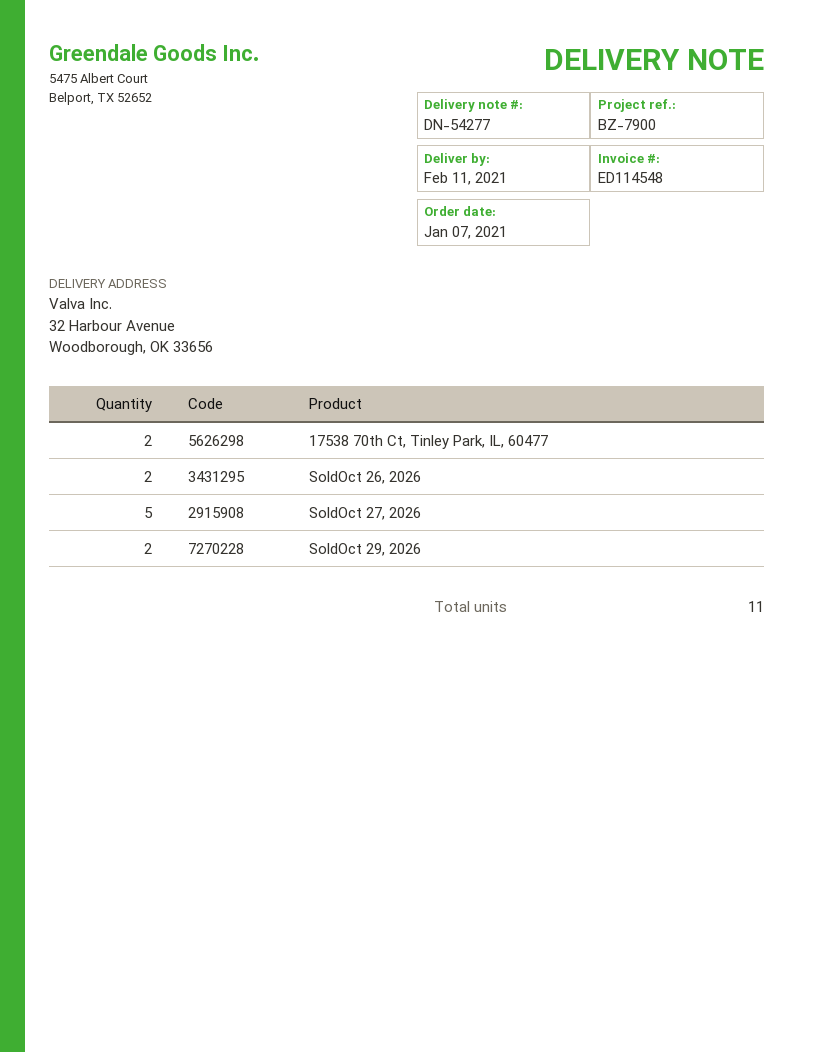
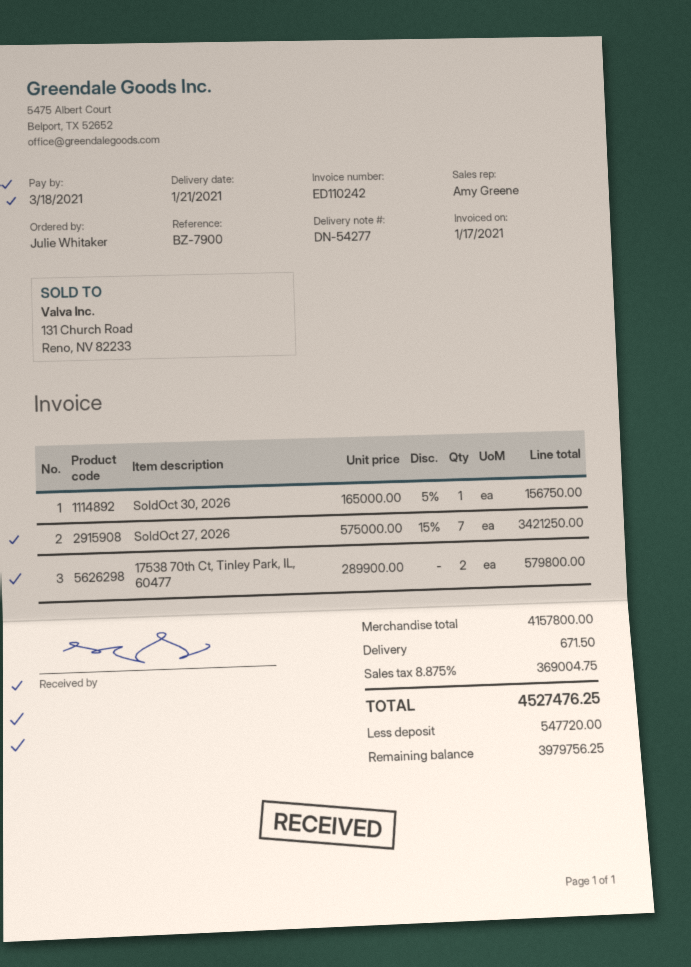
delivery date: 2021-02-11 -> 2021-01-21
invoice number: ED114548 -> ED110242
SoldOct 26, 2026: 2 -> none
SoldOct 27, 2026: 5 -> 7
SoldOct 29, 2026: 2 -> none
SoldOct 30, 2026: none -> 1

